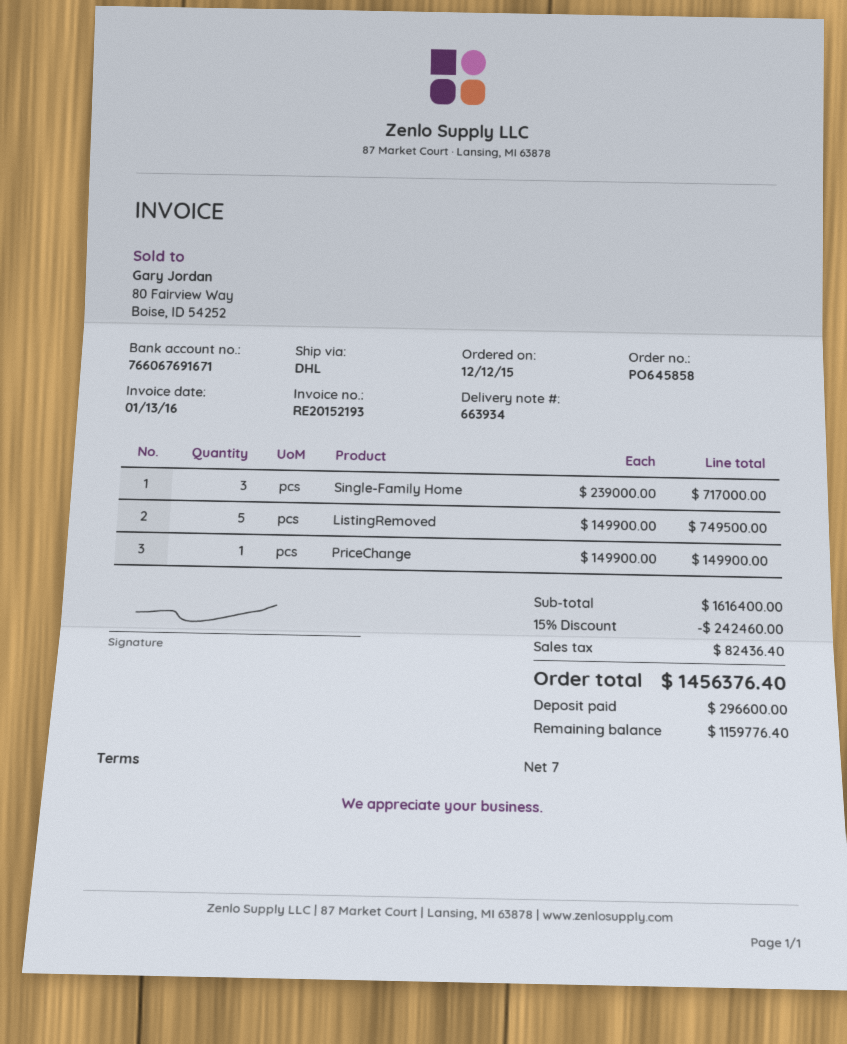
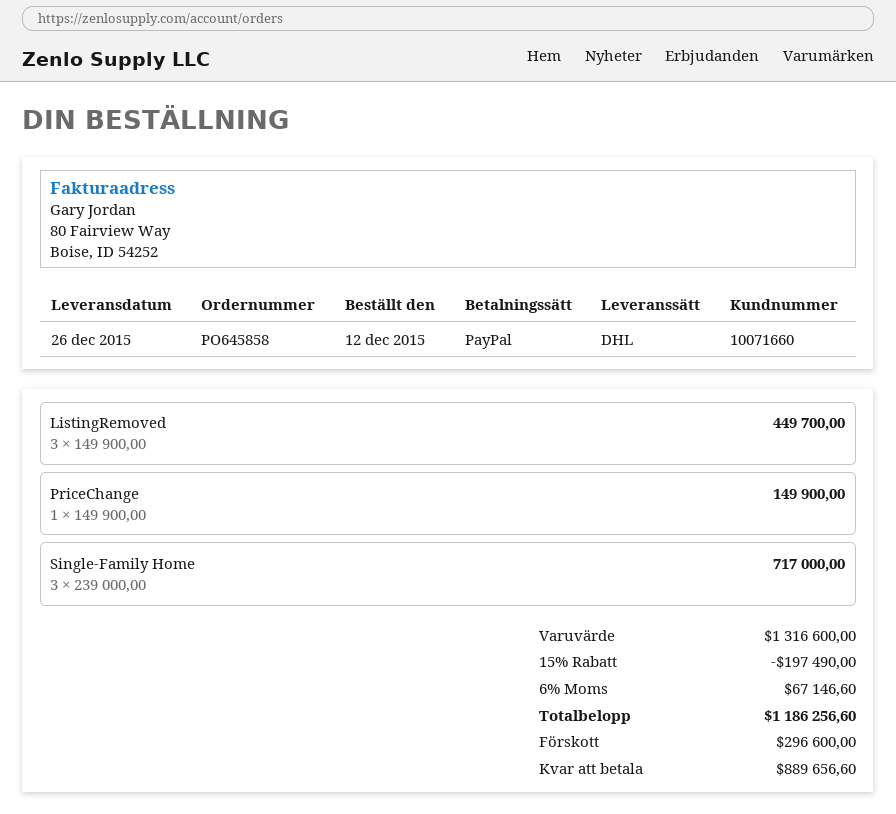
ListingRemoved: 5 x 149900.00 = 749500.00 -> 3 x 149900.00 = 449700.00
subtotal: 1616400.00 -> 1316600.00
discount: 15% = 242460.00 -> 15% = 197490.00
tax: 82436.40 -> 67146.60
total: 1456376.40 -> 1186256.60
balance: 1159776.40 -> 889656.60

